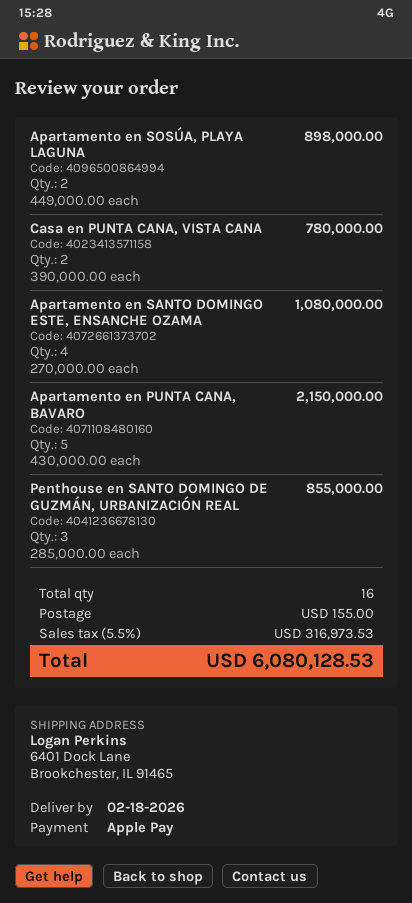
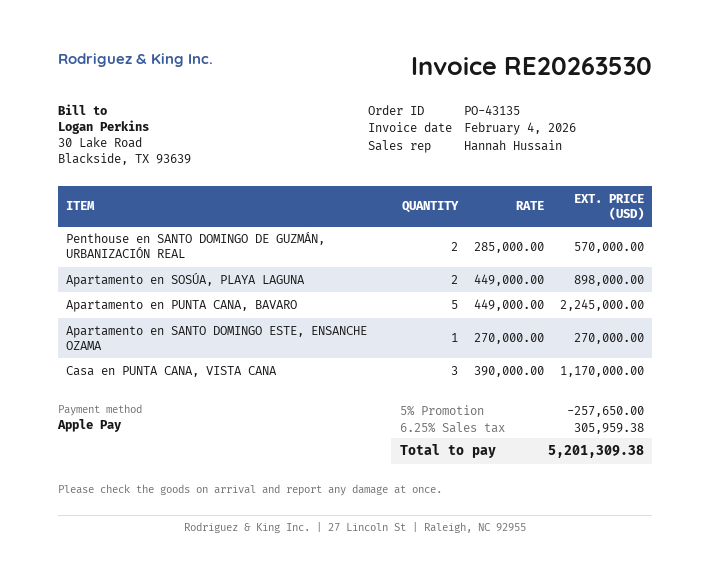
Casa en PUNTA CANA, VISTA CANA: 2 x 390000.00 = 780000.00 -> 3 x 390000.00 = 1170000.00
Apartamento en SANTO DOMINGO ESTE, ENSANCHE OZAMA: 4 x 270000.00 = 1080000.00 -> 1 x 270000.00 = 270000.00
Apartamento en PUNTA CANA, BAVARO: 5 x 430000.00 = 2150000.00 -> 5 x 449000.00 = 2245000.00
Penthouse en SANTO DOMINGO DE GUZMÁN, URBANIZACIÓN REAL: 3 x 285000.00 = 855000.00 -> 2 x 285000.00 = 570000.00
discount: none -> 5% = 257650.00
shipping: 155.00 -> none
tax: 5.5% = 316973.53 -> 6.25% = 305959.38
total: 6080128.53 -> 5201309.38

